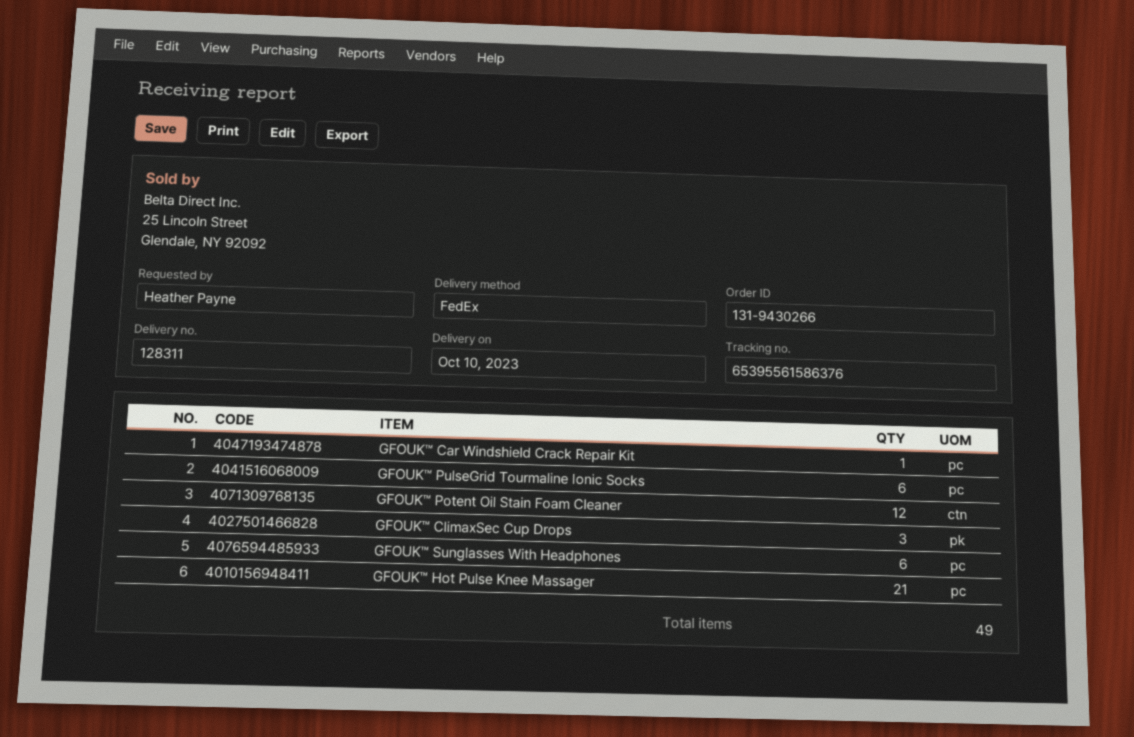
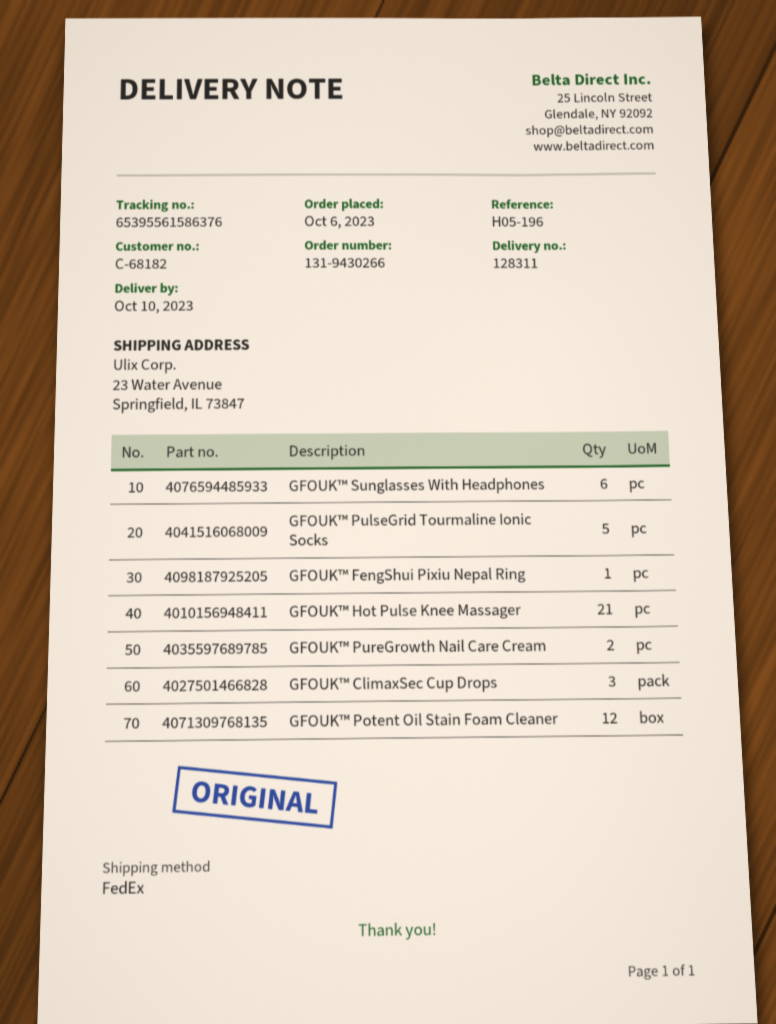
GFOUK™ Car Windshield Crack Repair Kit: 1 -> none
GFOUK™ PulseGrid Tourmaline Ionic Socks: 6 -> 5
GFOUK™ FengShui Pixiu Nepal Ring: none -> 1
GFOUK™ PureGrowth Nail Care Cream: none -> 2

